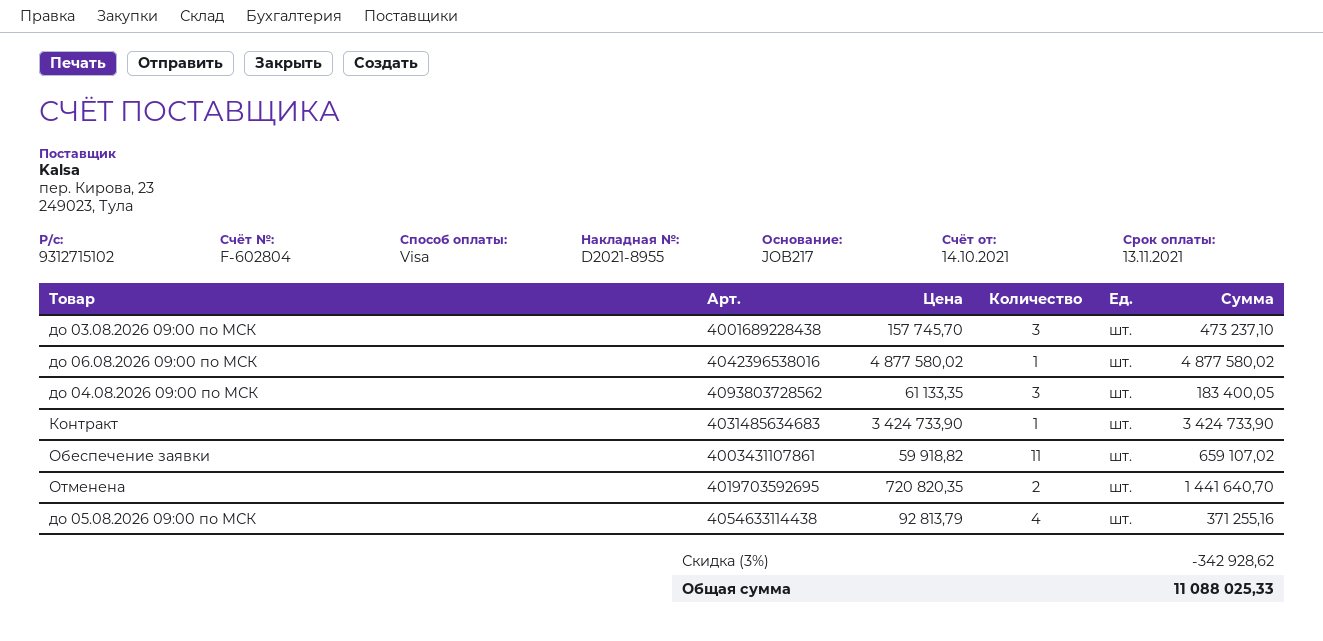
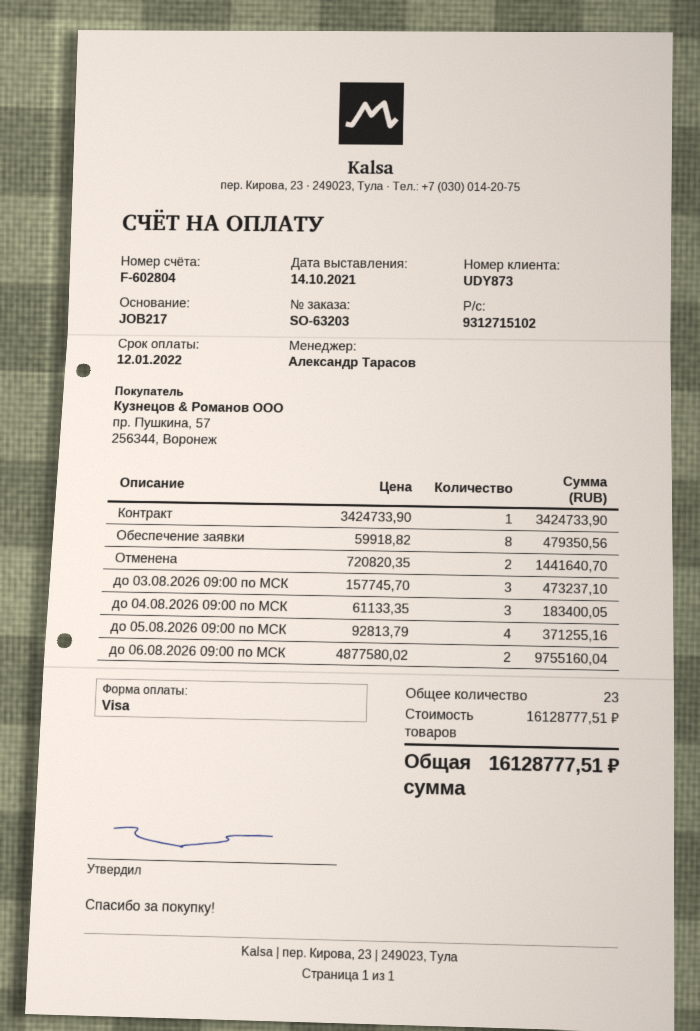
due date: 2021-11-13 -> 2022-01-12
до 06.08.2026 09:00 по МСК: 1 x 4877580.02 = 4877580.02 -> 2 x 4877580.02 = 9755160.04
Обеспечение заявки: 11 x 59918.82 = 659107.02 -> 8 x 59918.82 = 479350.56
discount: 3% = 342928.62 -> none
total: 11088025.33 -> 16128777.51

